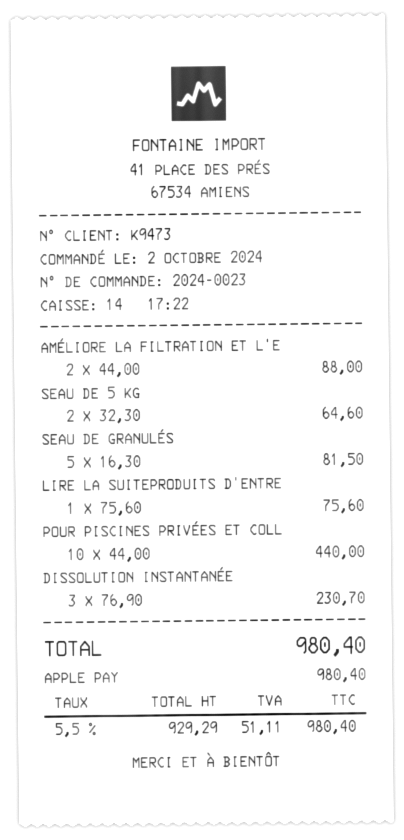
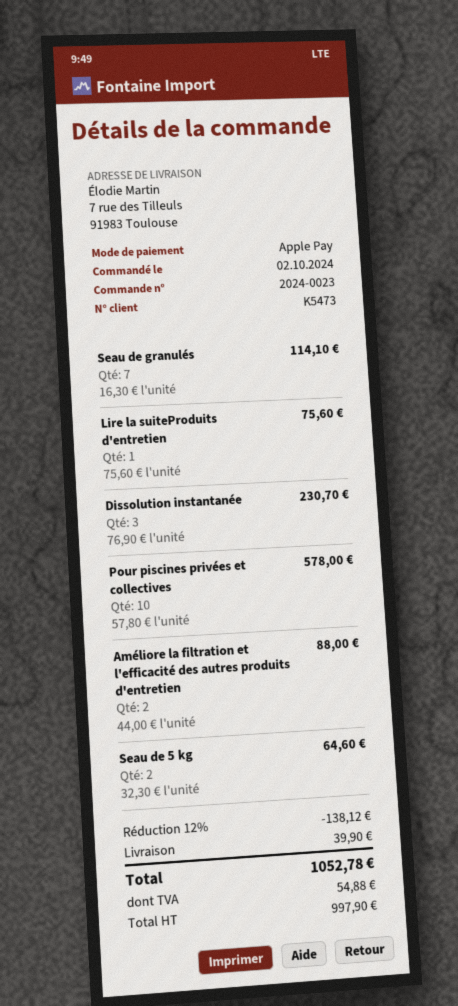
customer number: K9473 -> K5473
SEAU DE GRANULÉS: 5 x 16.30 = 81.50 -> 7 x 16.30 = 114.10
POUR PISCINES PRIVÉES ET COLL: 10 x 44.00 = 440.00 -> 10 x 57.80 = 578.00
discount: none -> 12% = 138.12
shipping: none -> 39.90
net: 929.29 -> 997.90
tax: 51.11 -> 54.88
total: 980.40 -> 1052.78

